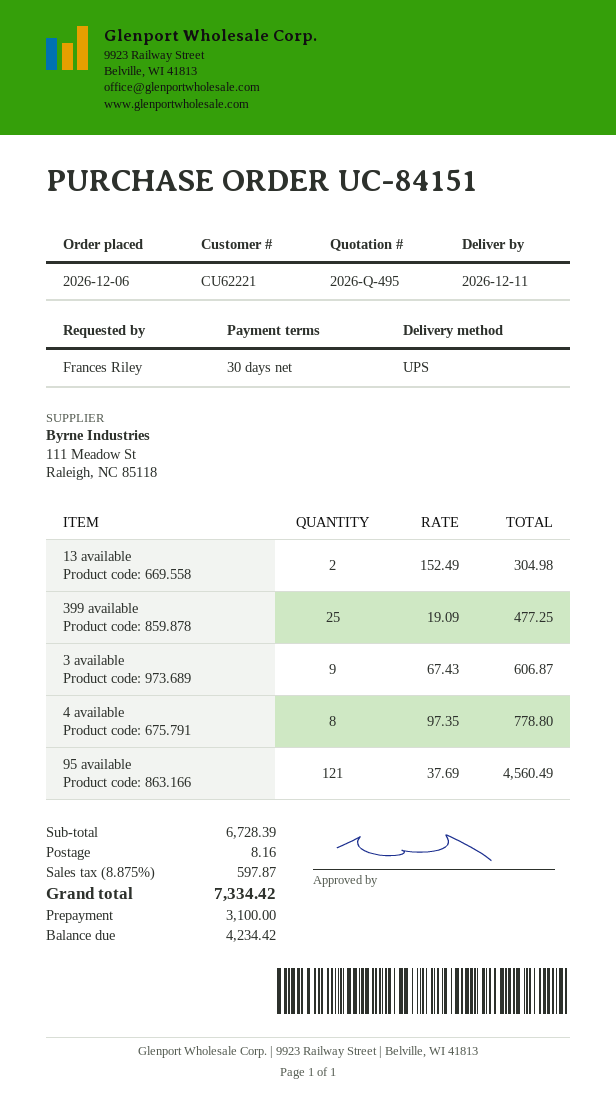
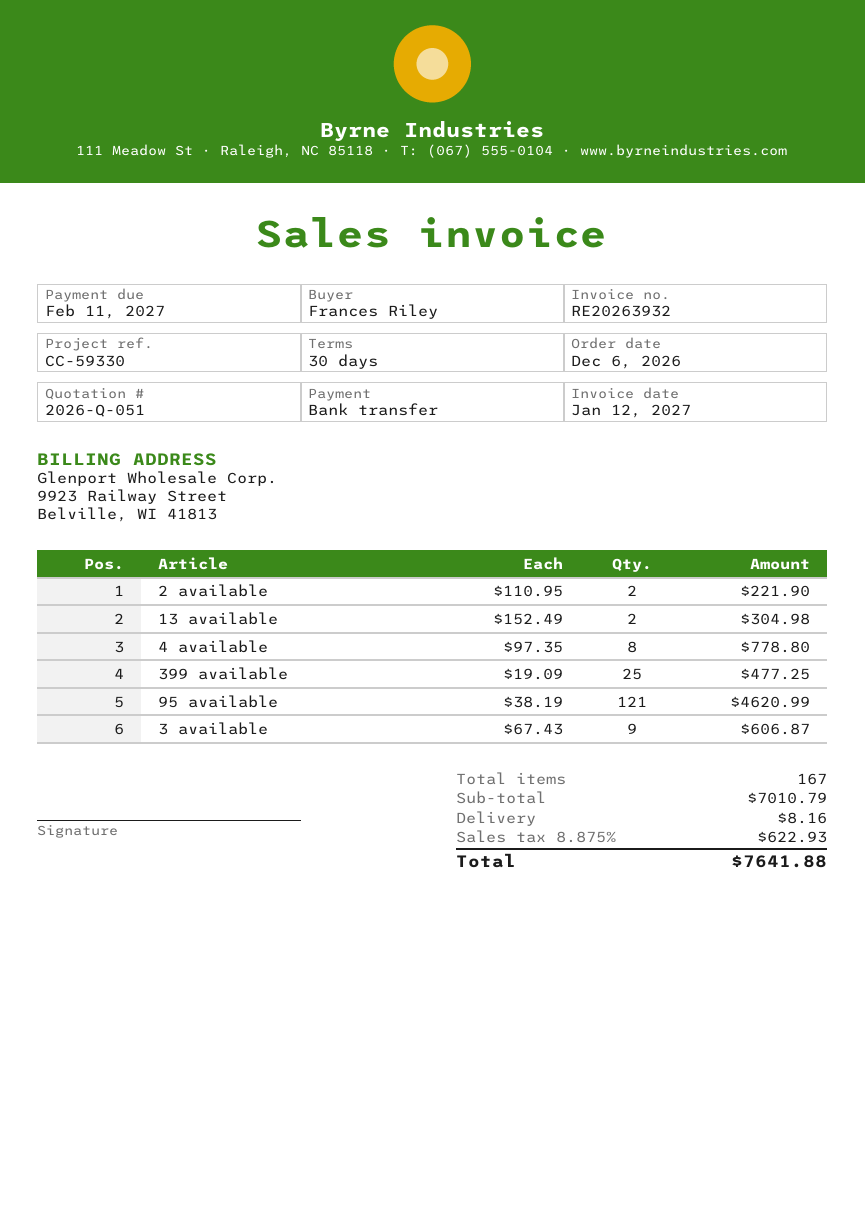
quote number: 2026-Q-495 -> 2026-Q-051
95 available: 121 x 37.69 = 4560.49 -> 121 x 38.19 = 4620.99
2 available: none -> 2 x 110.95 = 221.90
subtotal: 6728.39 -> 7010.79
tax: 8.875% = 597.87 -> 8.875% = 622.93
total: 7334.42 -> 7641.88

